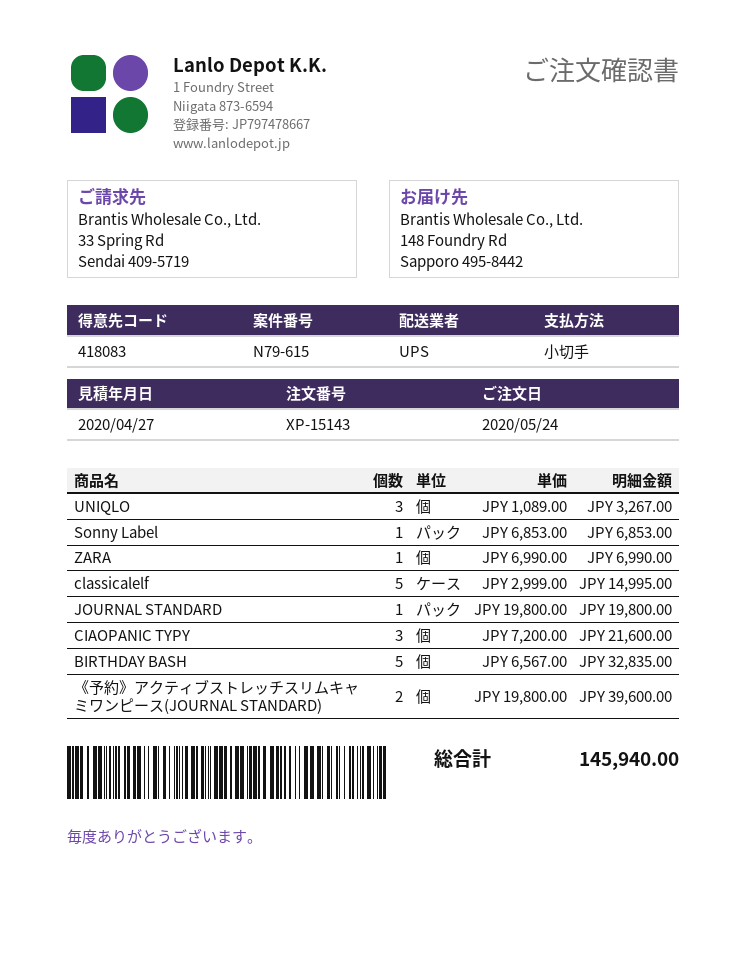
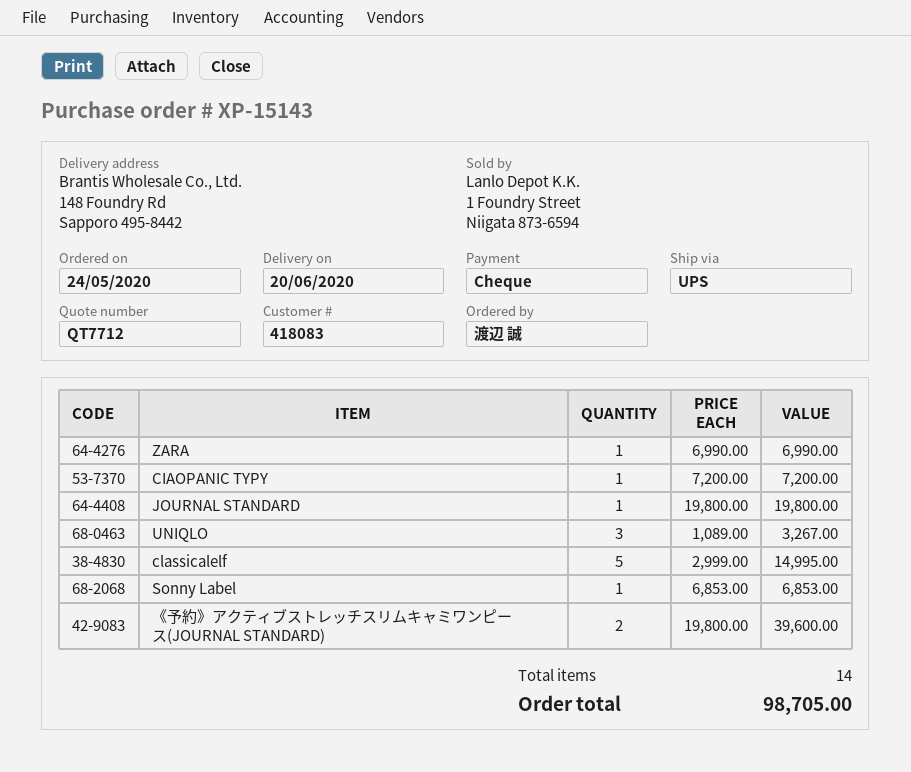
CIAOPANIC TYPY: 3 x 7200.00 = 21600.00 -> 1 x 7200.00 = 7200.00
BIRTHDAY BASH: 5 x 6567.00 = 32835.00 -> none
total: 145940.00 -> 98705.00

